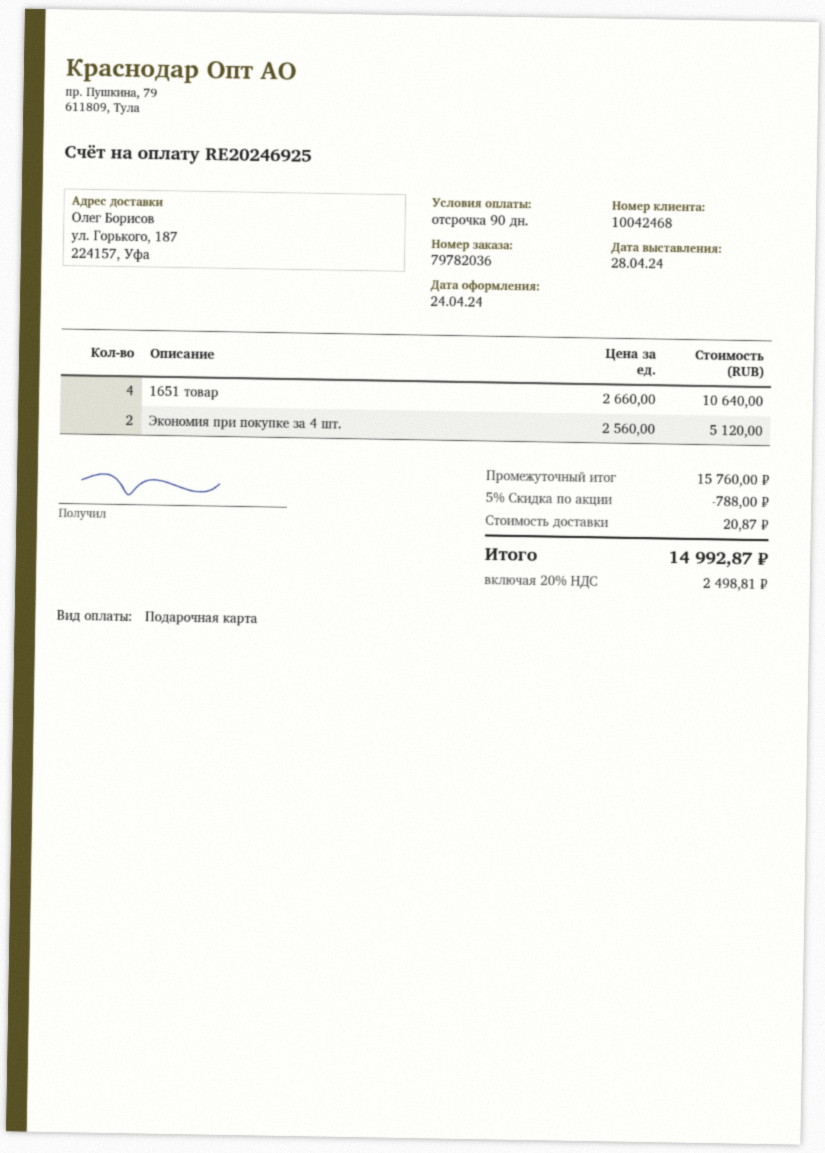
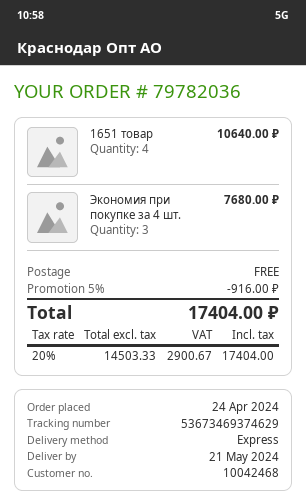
Экономия при покупке за 4 шт.: 2 for 5120.00 -> 3 for 7680.00
discount: 5% = 788.00 -> 5% = 916.00
shipping: 20.87 -> 0.00
tax: 20% = 2498.81 -> 20% = 2900.67
total: 14992.87 -> 17404.00

